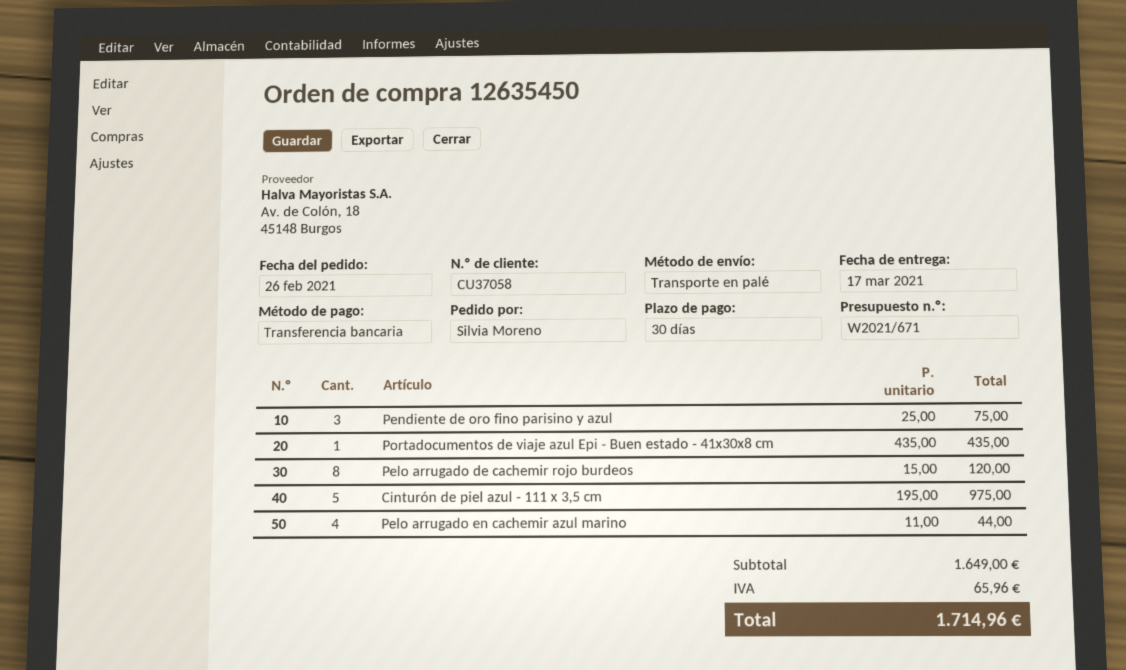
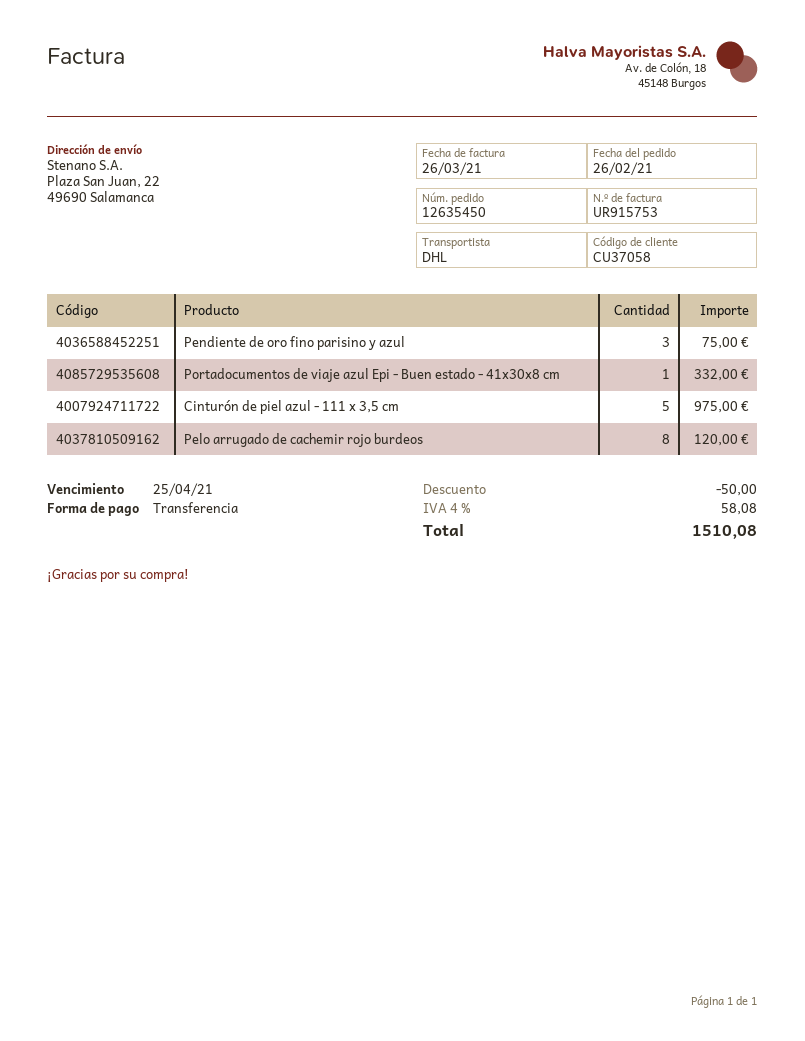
shipping method: pallet freight -> DHL
Portadocumentos de viaje azul Epi - Buen estado - 41x30x8 cm: 1 for 435.00 -> 1 for 332.00
Pelo arrugado en cachemir azul marino: 4 for 44.00 -> none
discount: none -> 50.00
tax: 65.96 -> 58.08
total: 1714.96 -> 1510.08

